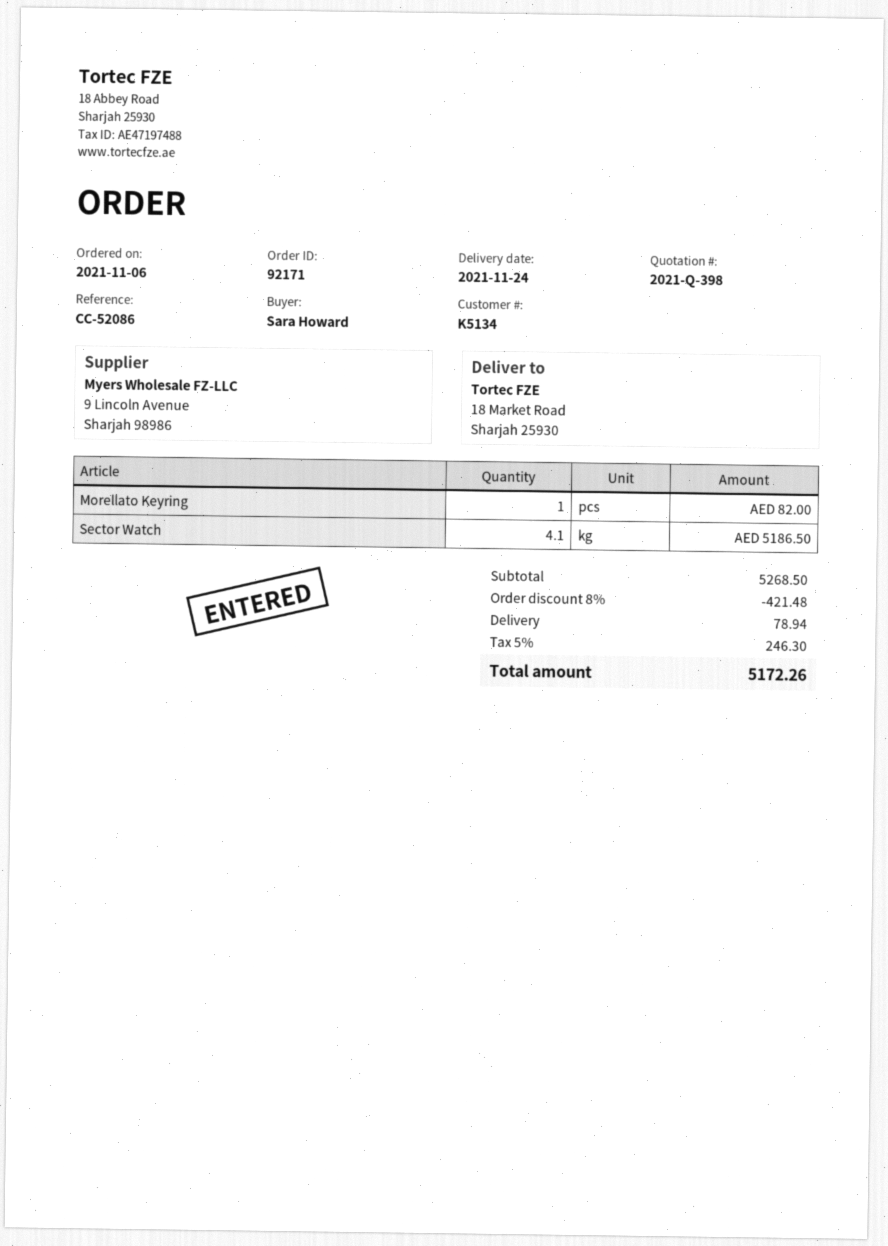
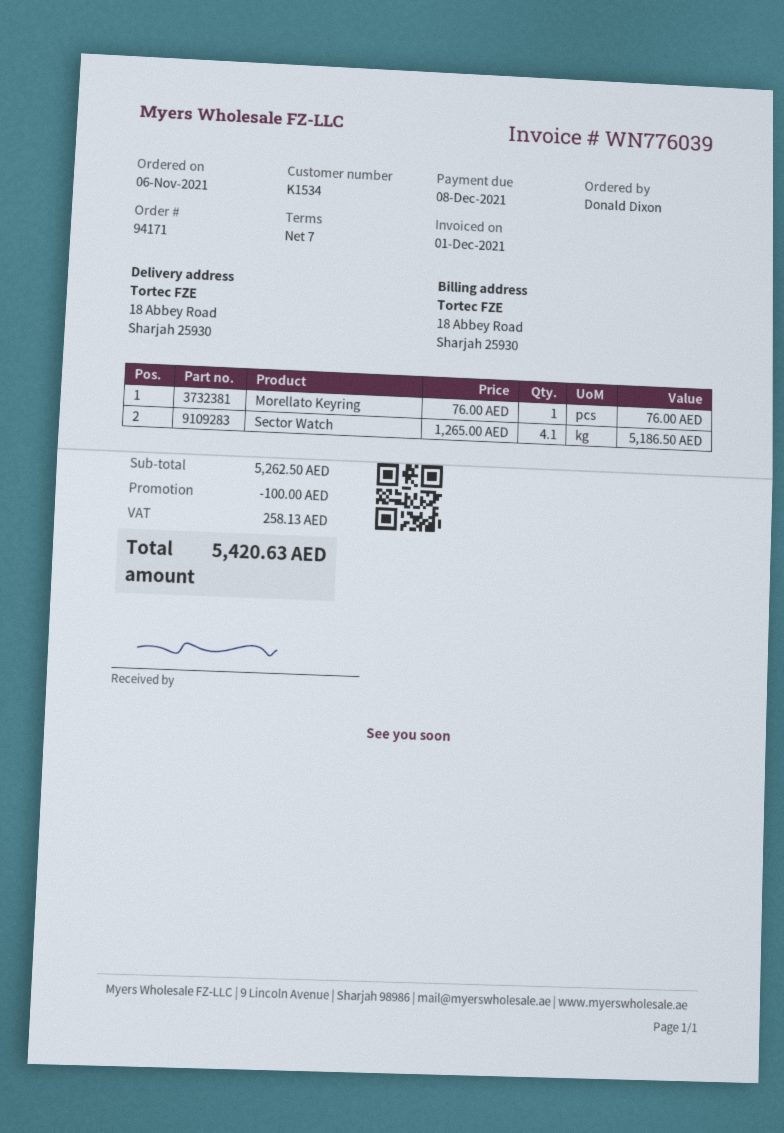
order number: 92171 -> 94171
customer number: K5134 -> K1534
ordered by: Sara Howard -> Donald Dixon
ship to: 18 Market Road, Sharjah 25930 -> 18 Abbey Road, Sharjah 25930
Morellato Keyring: 1 for 82.00 -> 1 for 76.00
subtotal: 5268.50 -> 5262.50
discount: 421.48 -> 100.00
shipping: 78.94 -> none
tax: 246.30 -> 258.13
total: 5172.26 -> 5420.63

